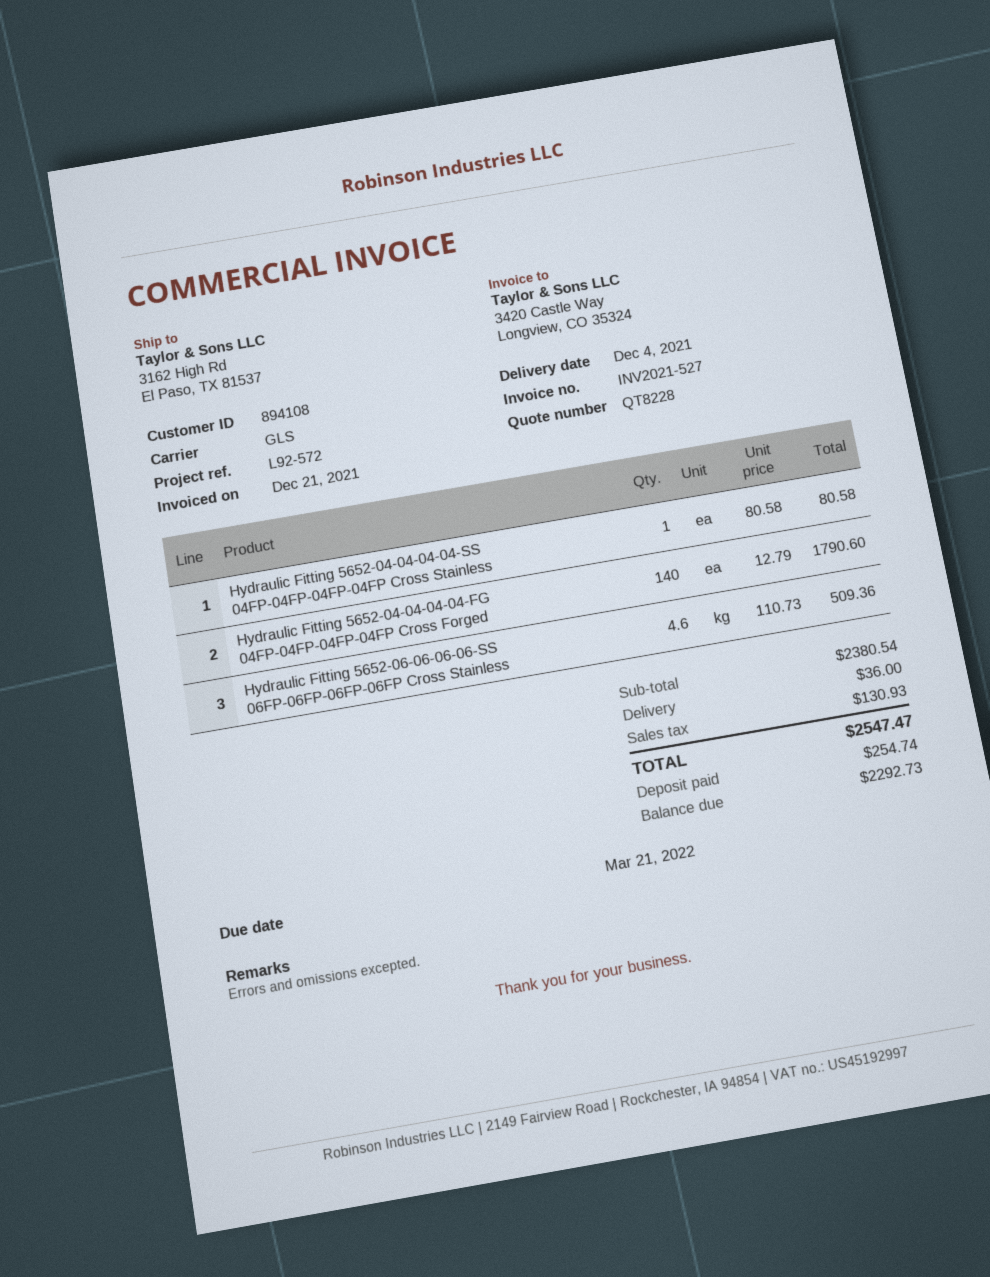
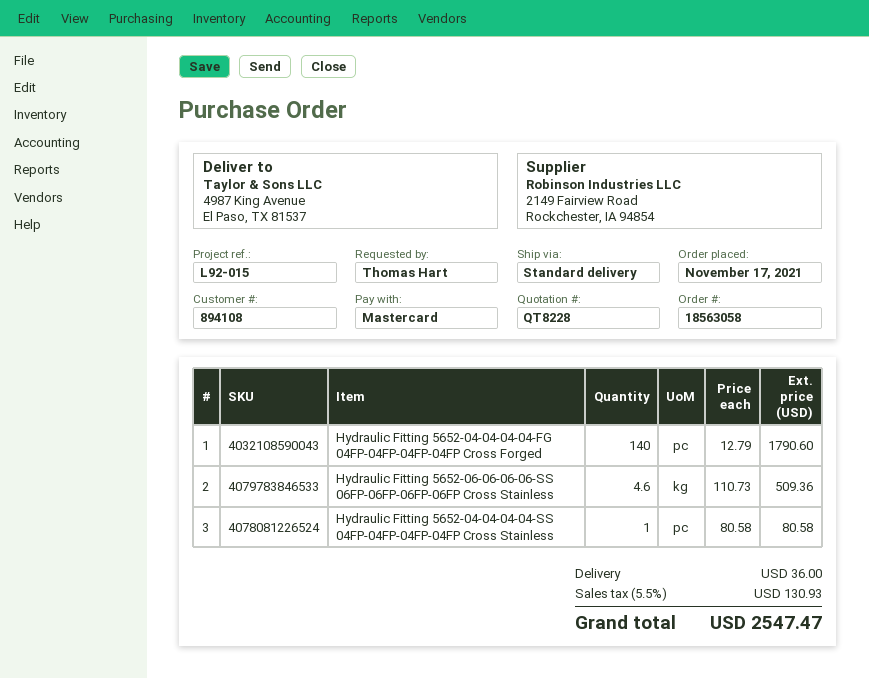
reference: L92-572 -> L92-015
shipping method: GLS -> standard
ship to: 3162 High Rd, El Paso, TX 81537 -> 4987 King Avenue, El Paso, TX 81537

